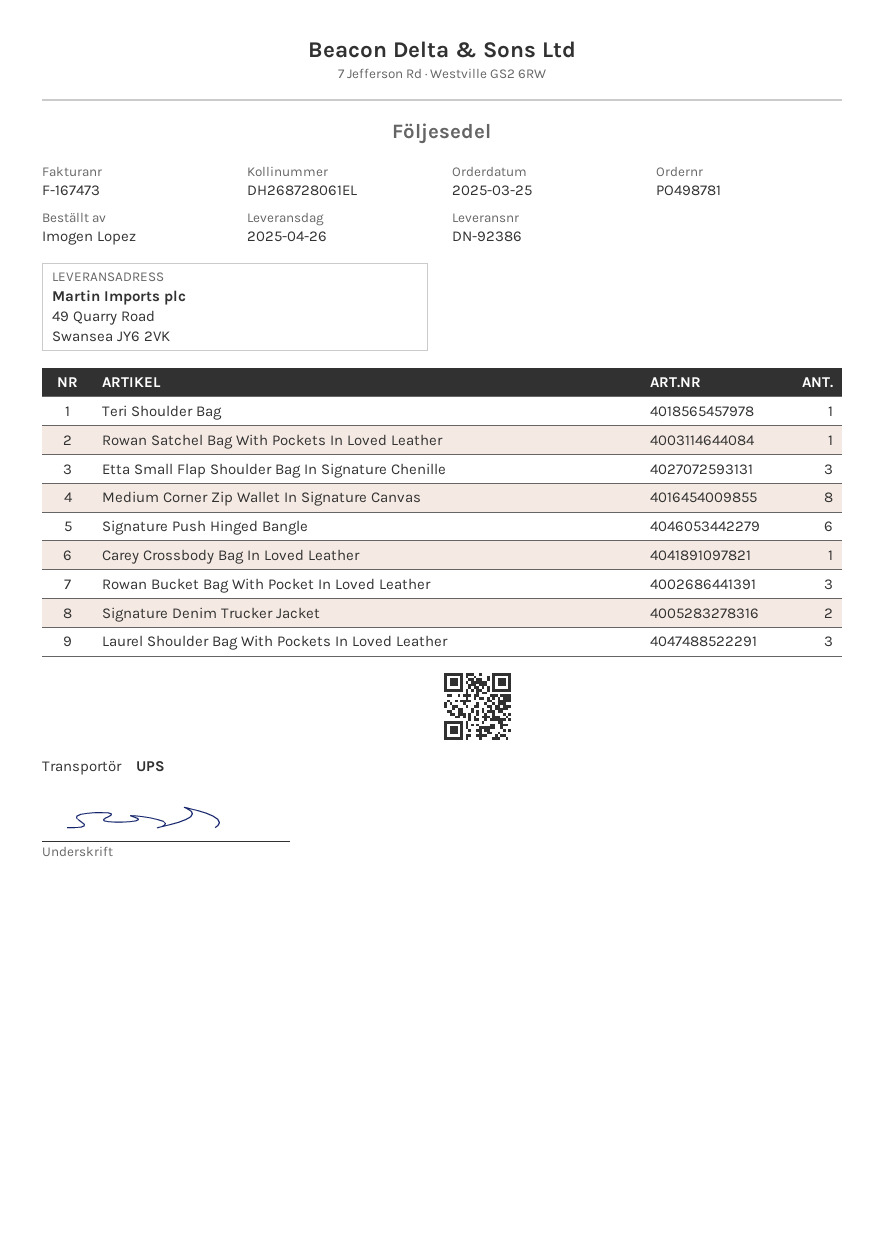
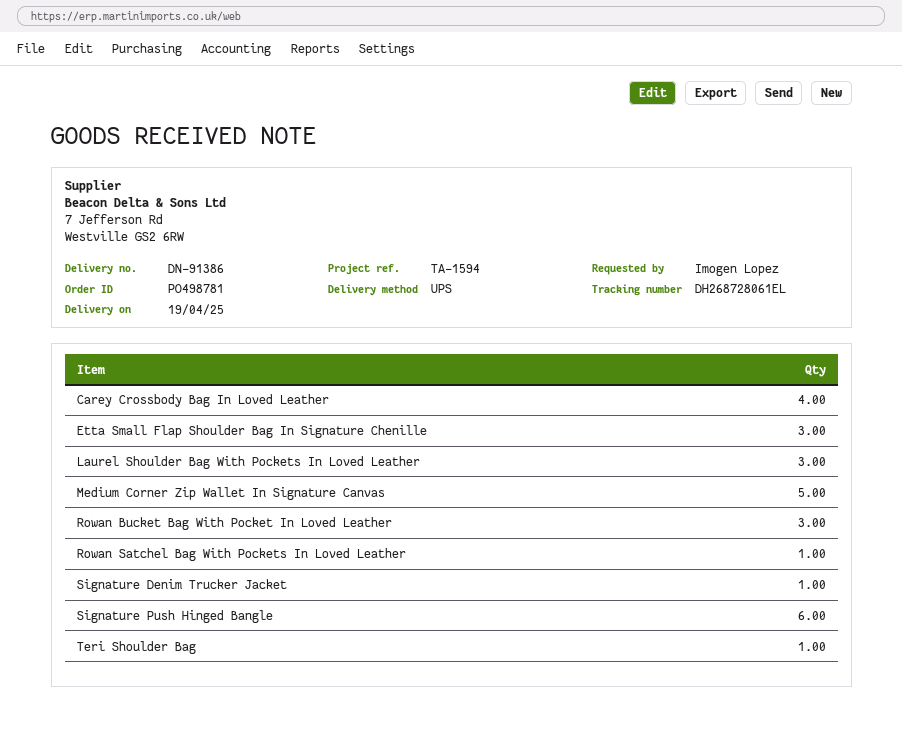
delivery note number: DN-92386 -> DN-91386
delivery date: 2025-04-26 -> 2025-04-19
Medium Corner Zip Wallet In Signature Canvas: 8 -> 5
Carey Crossbody Bag In Loved Leather: 1 -> 4
Signature Denim Trucker Jacket: 2 -> 1

